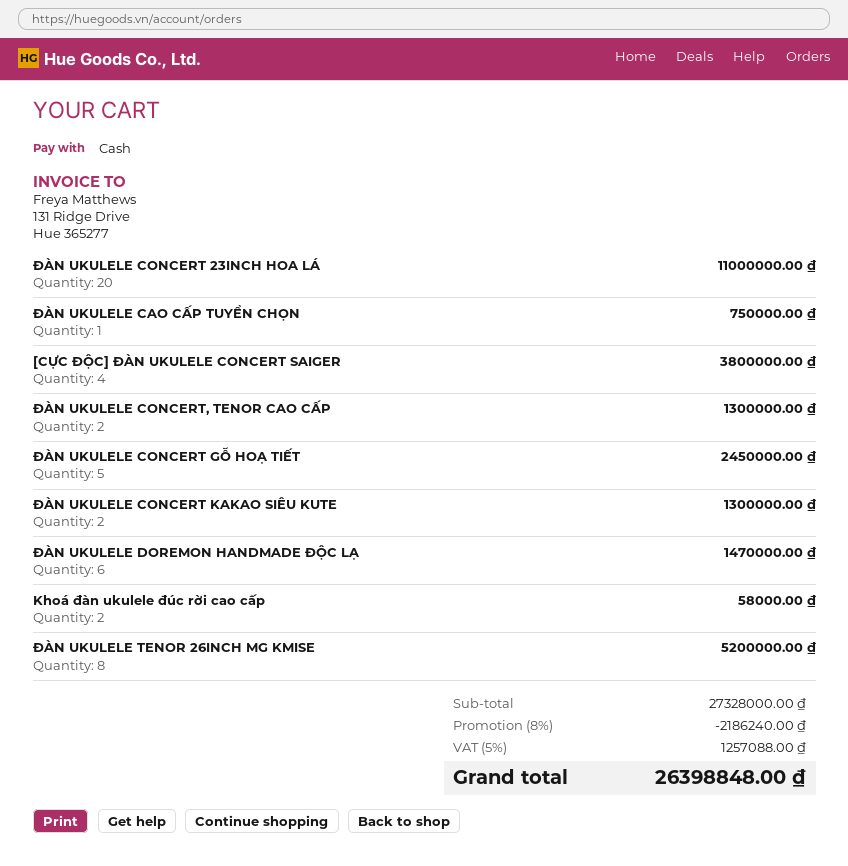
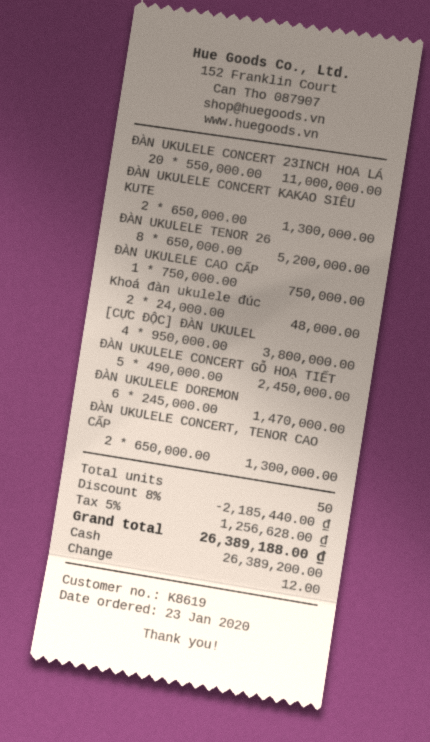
Khoá đàn ukulele đúc rời cao cấp: 2 for 58000.00 -> 2 for 48000.00
discount: 8% = 2186240.00 -> 8% = 2185440.00
tax: 5% = 1257088.00 -> 5% = 1256628.00
total: 26398848.00 -> 26389188.00

